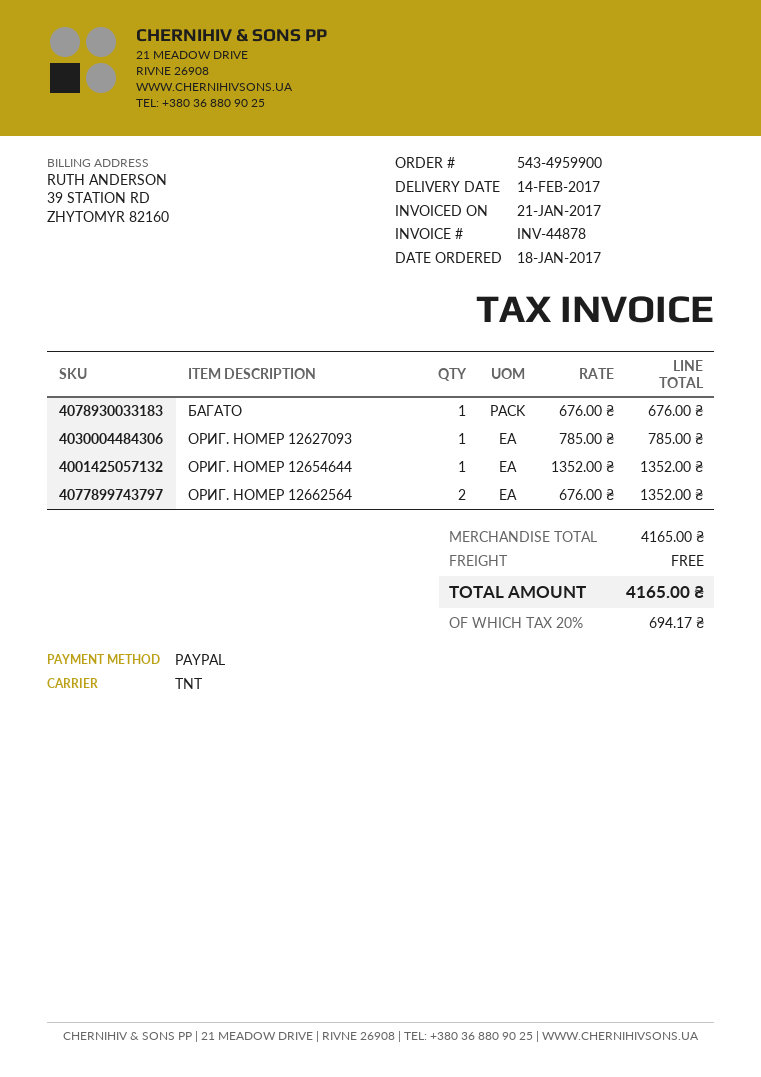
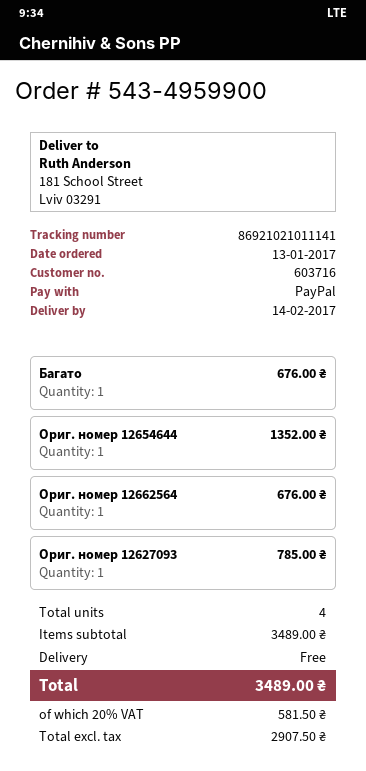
order date: 2017-01-18 -> 2017-01-13
ОРИГ. НОМЕР 12662564: 2 for 1352.00 -> 1 for 676.00
subtotal: 4165.00 -> 3489.00
tax: 20% = 694.17 -> 20% = 581.50
total: 4165.00 -> 3489.00

